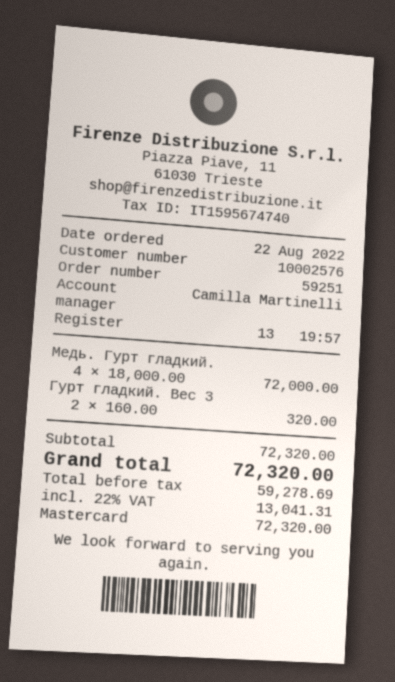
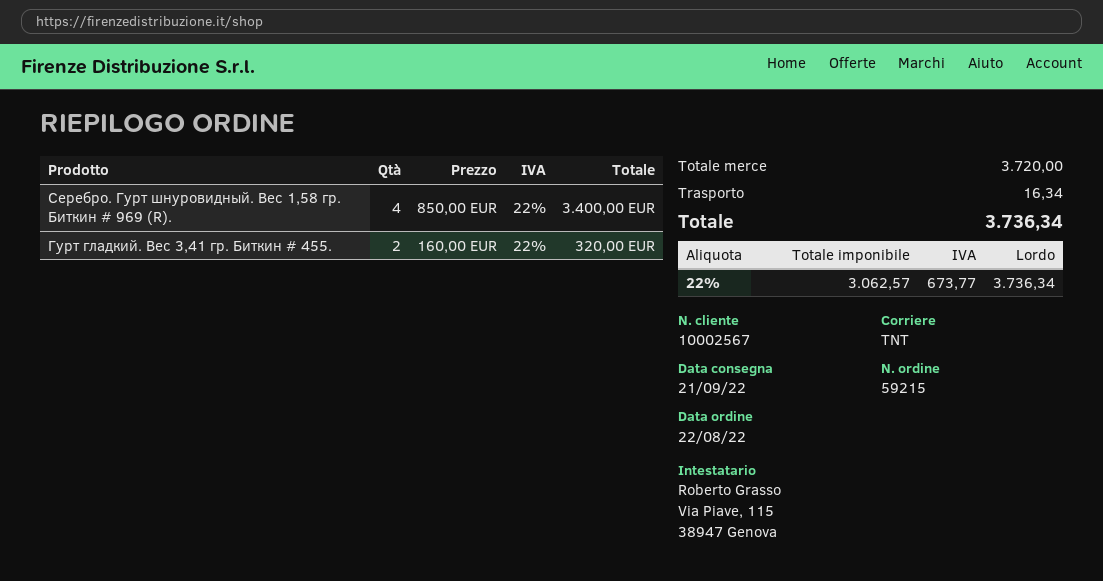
order number: 59251 -> 59215
customer number: 10002576 -> 10002567
Медь. Гурт гладкий.: 4 x 18000.00 = 72000.00 -> none
Серебро. Гурт шнуровидный. Вес 1,58 гр. Биткин # 969 (R).: none -> 4 x 850.00 = 3400.00
subtotal: 72320.00 -> 3720.00
shipping: none -> 16.34
net: 59278.69 -> 3062.57
tax: 22% = 13041.31 -> 22% = 673.77
total: 72320.00 -> 3736.34

